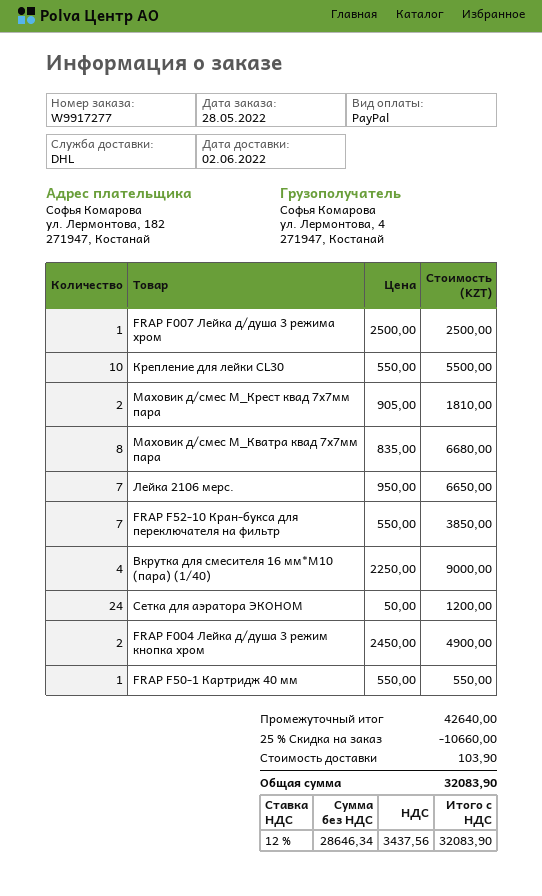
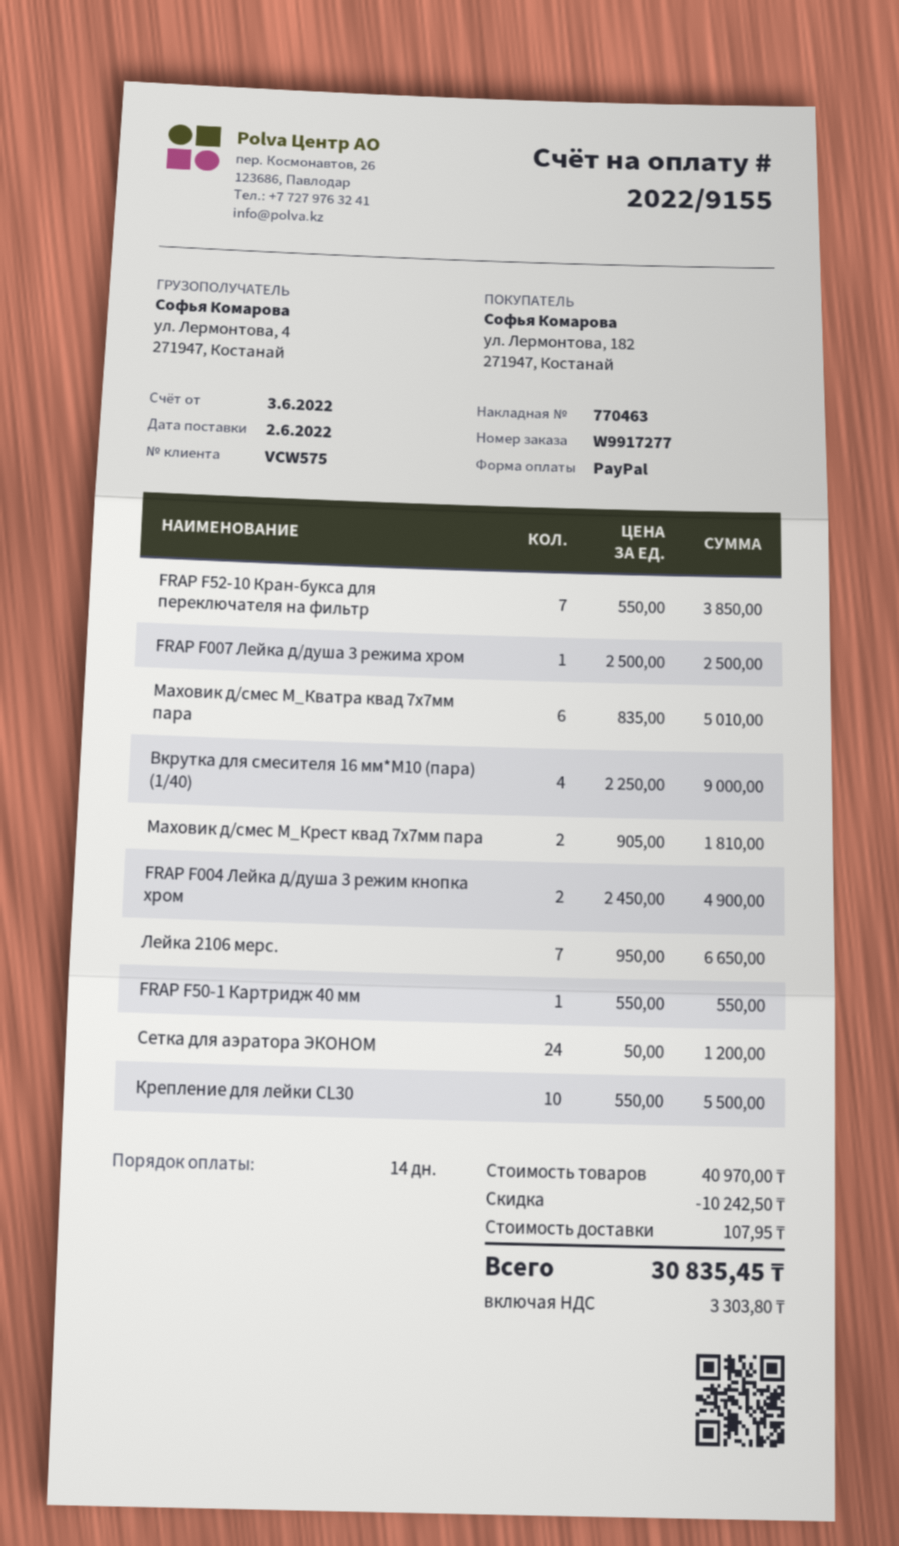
Маховик д/смес М_Кватра квад 7х7мм пара: 8 x 835.00 = 6680.00 -> 6 x 835.00 = 5010.00
subtotal: 42640.00 -> 40970.00
discount: 10660.00 -> 10242.50
shipping: 103.90 -> 107.95
tax: 3437.56 -> 3303.80
total: 32083.90 -> 30835.45

